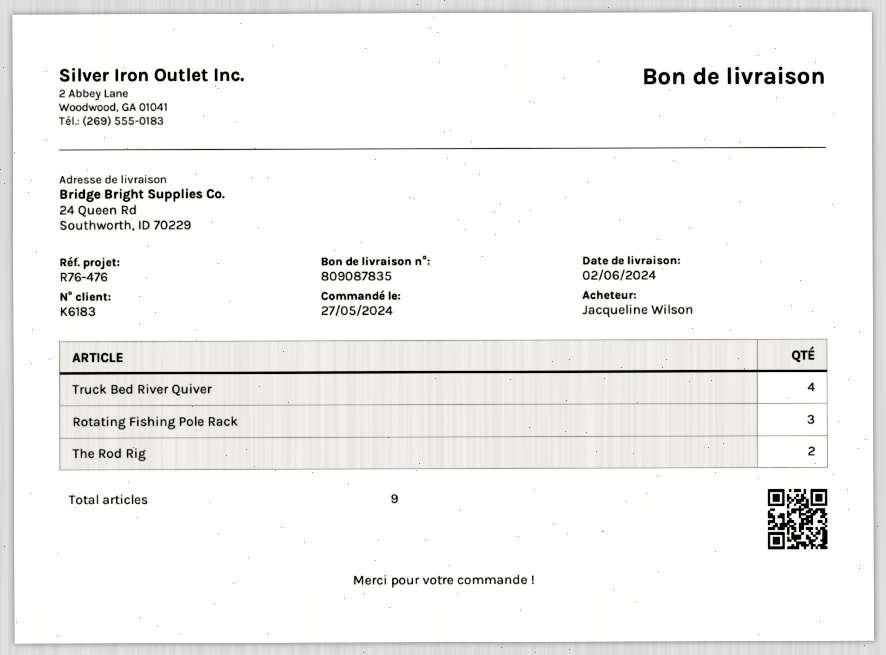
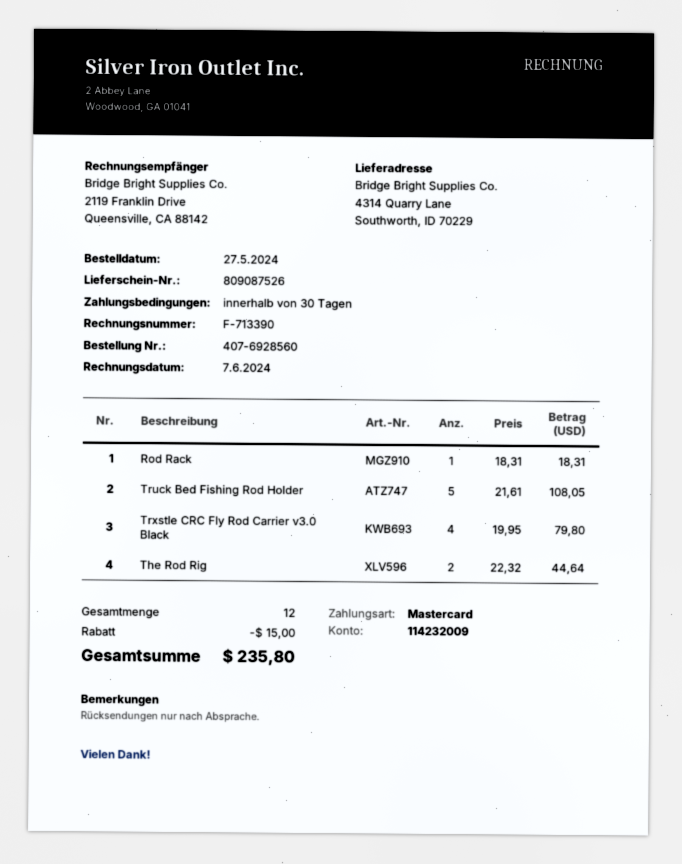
delivery note number: 809087835 -> 809087526
ship to: 24 Queen Rd, Southworth, ID 70229 -> 4314 Quarry Lane, Southworth, ID 70229
Truck Bed River Quiver: 4 -> none
Rotating Fishing Pole Rack: 3 -> none
Rod Rack: none -> 1
Truck Bed Fishing Rod Holder: none -> 5
Trxstle CRC Fly Rod Carrier v3.0 Black: none -> 4
total quantity: 9 -> 12

